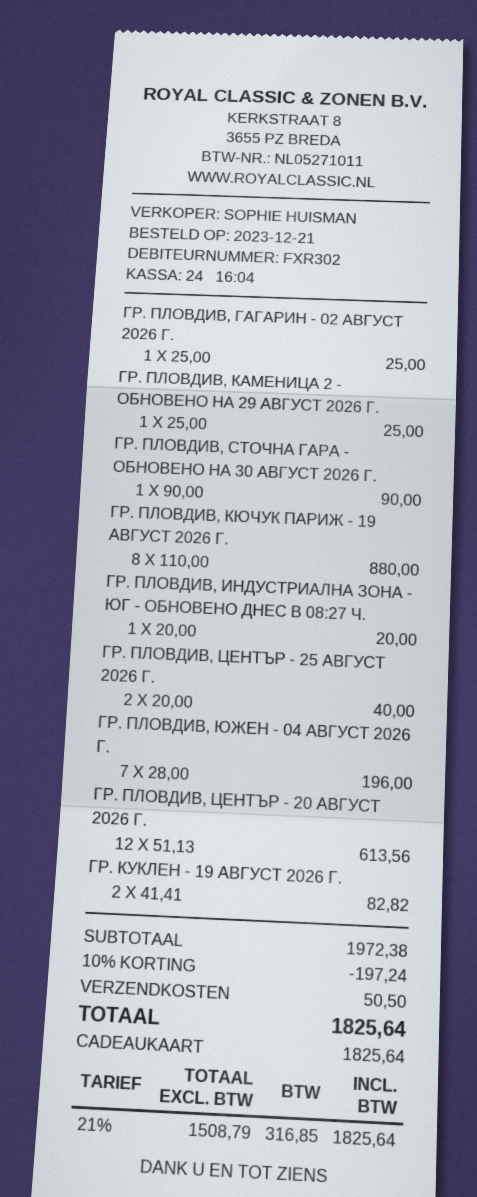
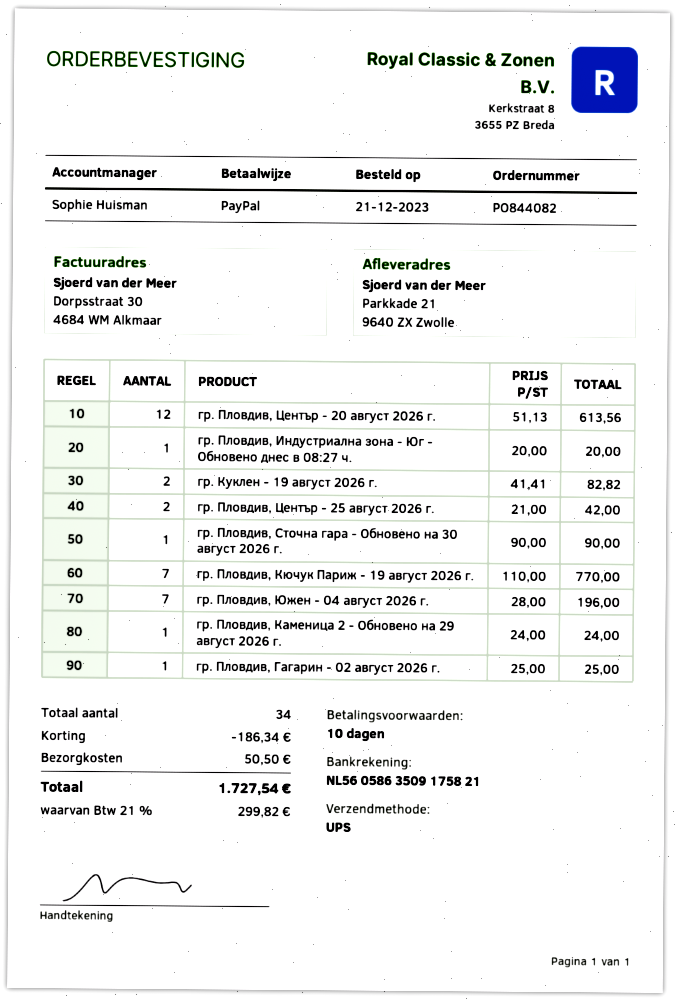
payment method: gift card -> PayPal
ГР. ПЛОВДИВ, КАМЕНИЦА 2 - ОБНОВЕНО НА 29 АВГУСТ 2026 Г.: 1 x 25.00 = 25.00 -> 1 x 24.00 = 24.00
ГР. ПЛОВДИВ, КЮЧУК ПАРИЖ - 19 АВГУСТ 2026 Г.: 8 x 110.00 = 880.00 -> 7 x 110.00 = 770.00
ГР. ПЛОВДИВ, ЦЕНТЪР - 25 АВГУСТ 2026 Г.: 2 x 20.00 = 40.00 -> 2 x 21.00 = 42.00
discount: 197.24 -> 186.34
tax: 21% = 316.85 -> 21% = 299.82
total: 1825.64 -> 1727.54

